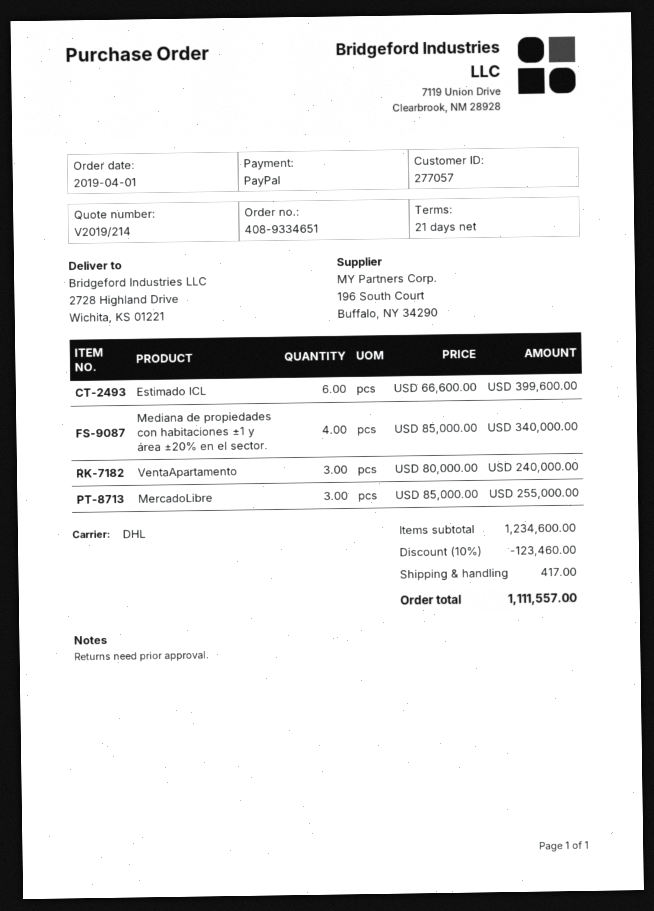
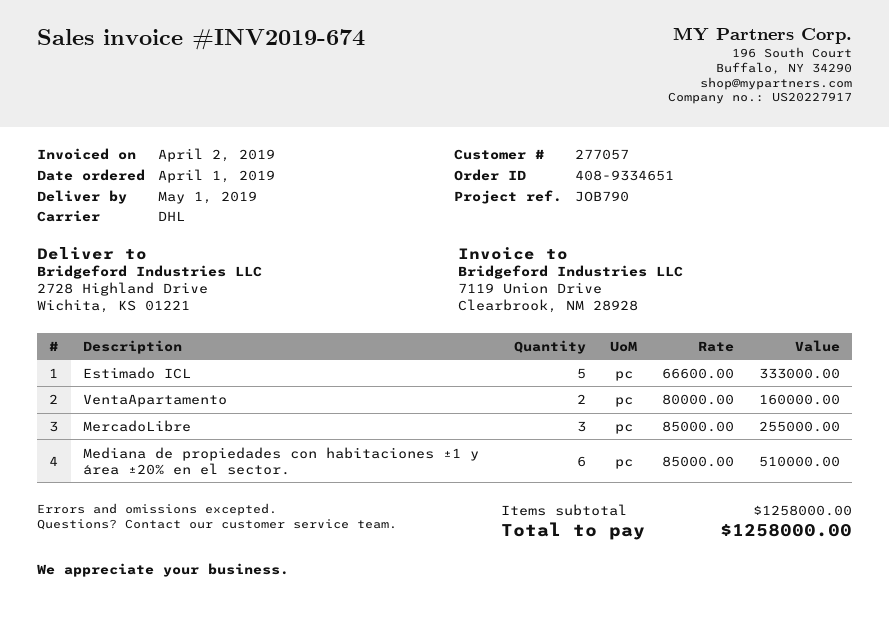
Estimado ICL: 6 x 66600.00 = 399600.00 -> 5 x 66600.00 = 333000.00
Mediana de propiedades con habitaciones ±1 y área ±20% en el sector.: 4 x 85000.00 = 340000.00 -> 6 x 85000.00 = 510000.00
VentaApartamento: 3 x 80000.00 = 240000.00 -> 2 x 80000.00 = 160000.00
subtotal: 1234600.00 -> 1258000.00
discount: 10% = 123460.00 -> none
shipping: 417.00 -> none
total: 1111557.00 -> 1258000.00

